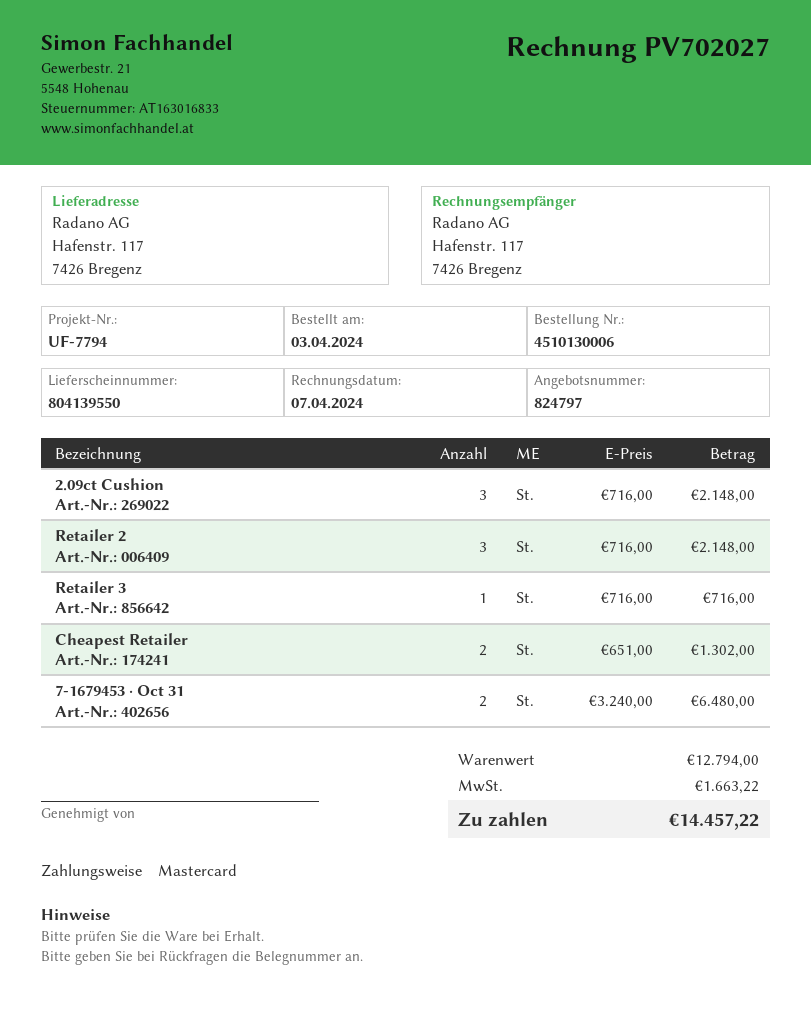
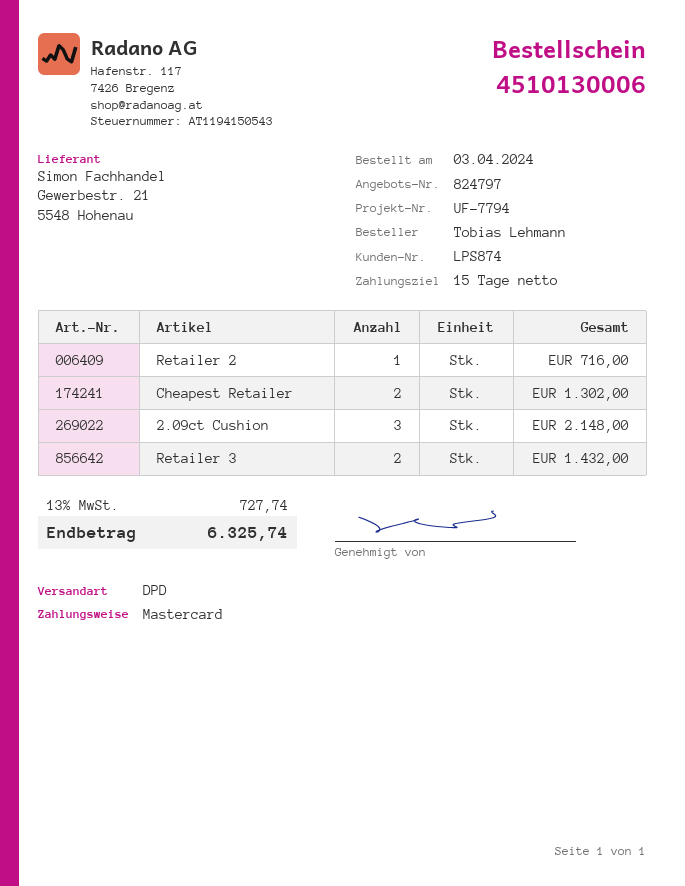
Retailer 2: 3 for 2148.00 -> 1 for 716.00
Retailer 3: 1 for 716.00 -> 2 for 1432.00
7-1679453 · Oct 31: 2 for 6480.00 -> none
tax: 1663.22 -> 727.74
total: 14457.22 -> 6325.74

